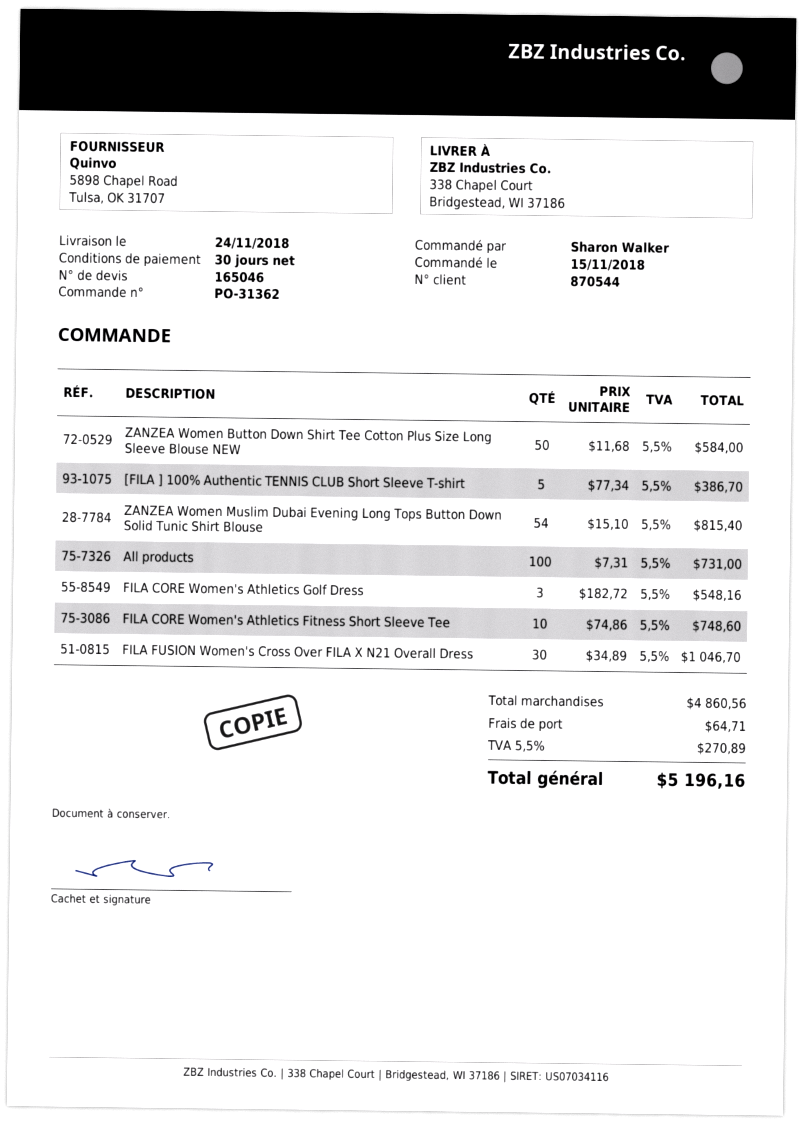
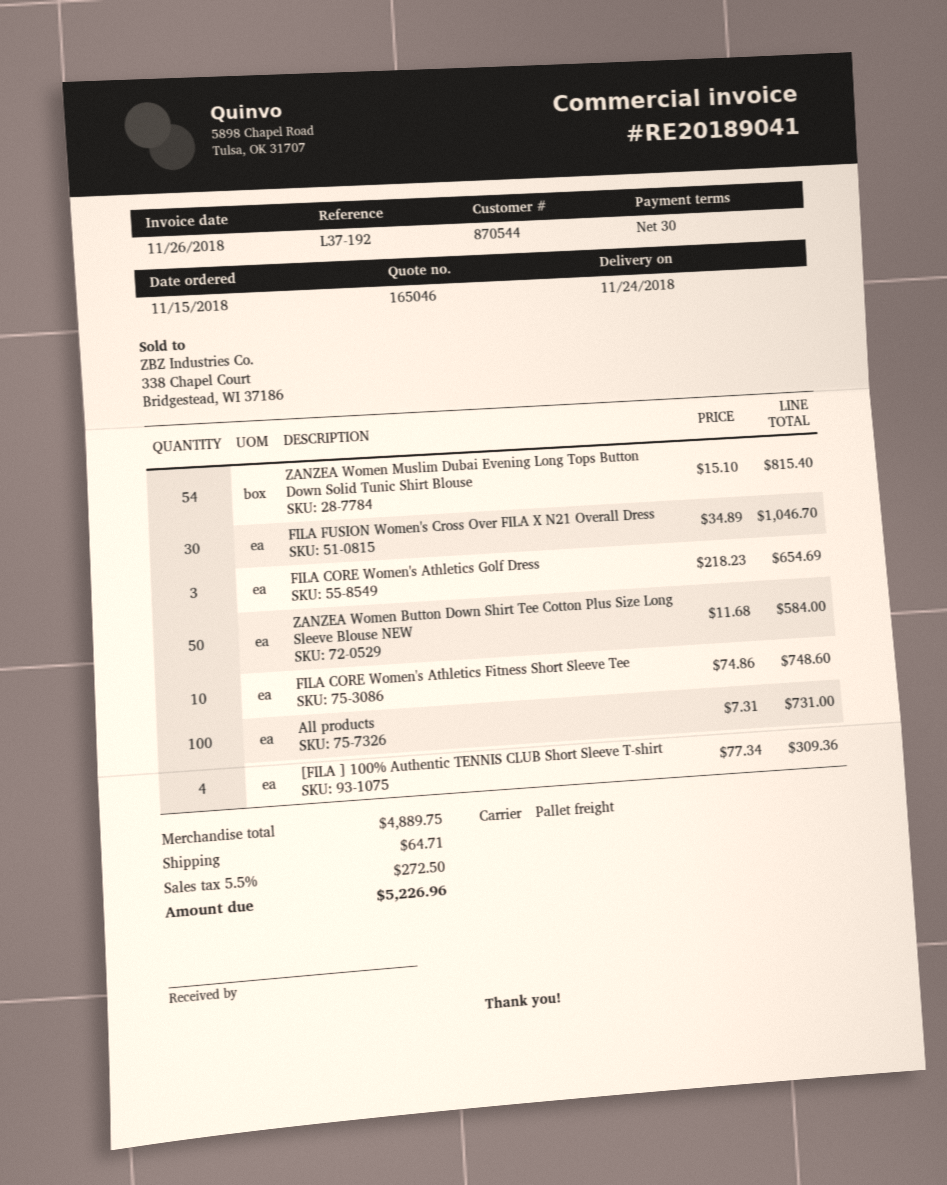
[FILA ] 100% Authentic TENNIS CLUB Short Sleeve T-shirt: 5 x 77.34 = 386.70 -> 4 x 77.34 = 309.36
FILA CORE Women's Athletics Golf Dress: 3 x 182.72 = 548.16 -> 3 x 218.23 = 654.69
subtotal: 4860.56 -> 4889.75
tax: 5.5% = 270.89 -> 5.5% = 272.50
total: 5196.16 -> 5226.96

